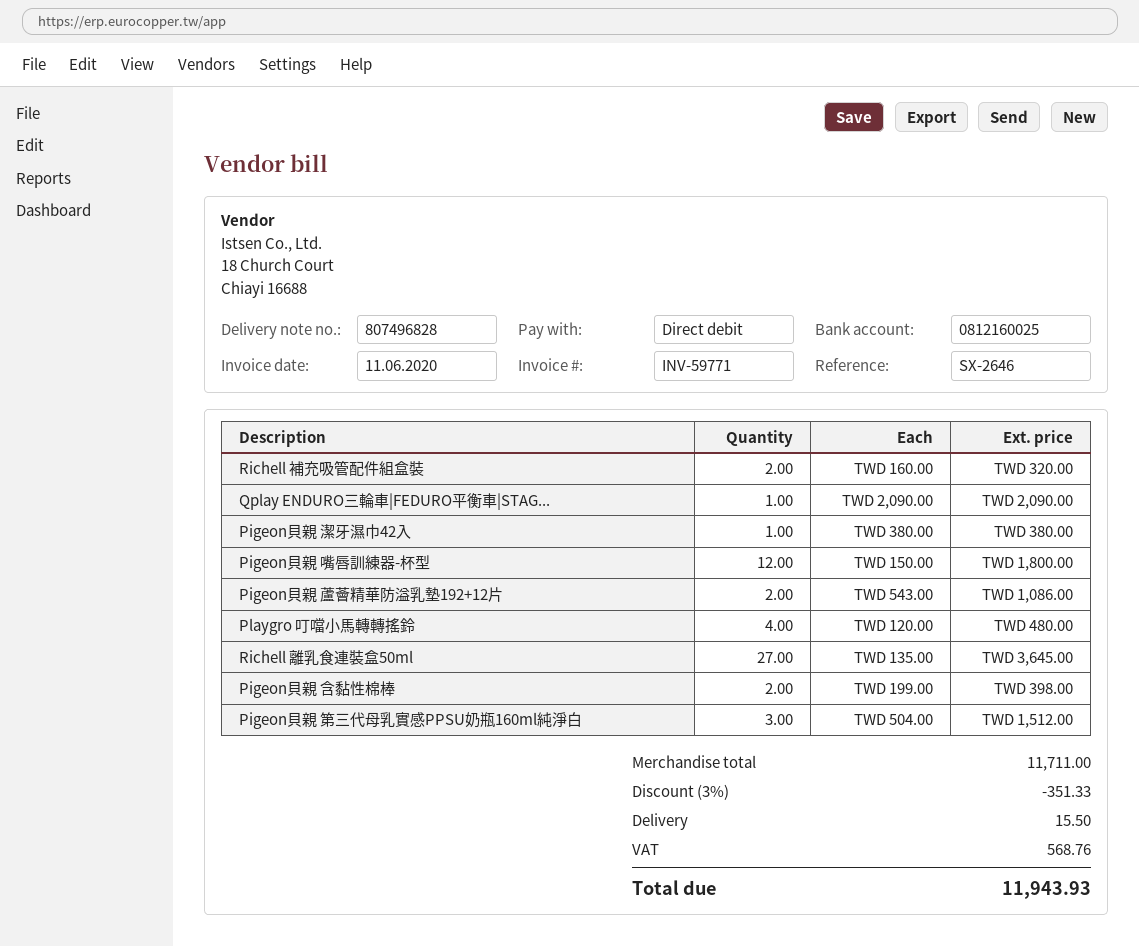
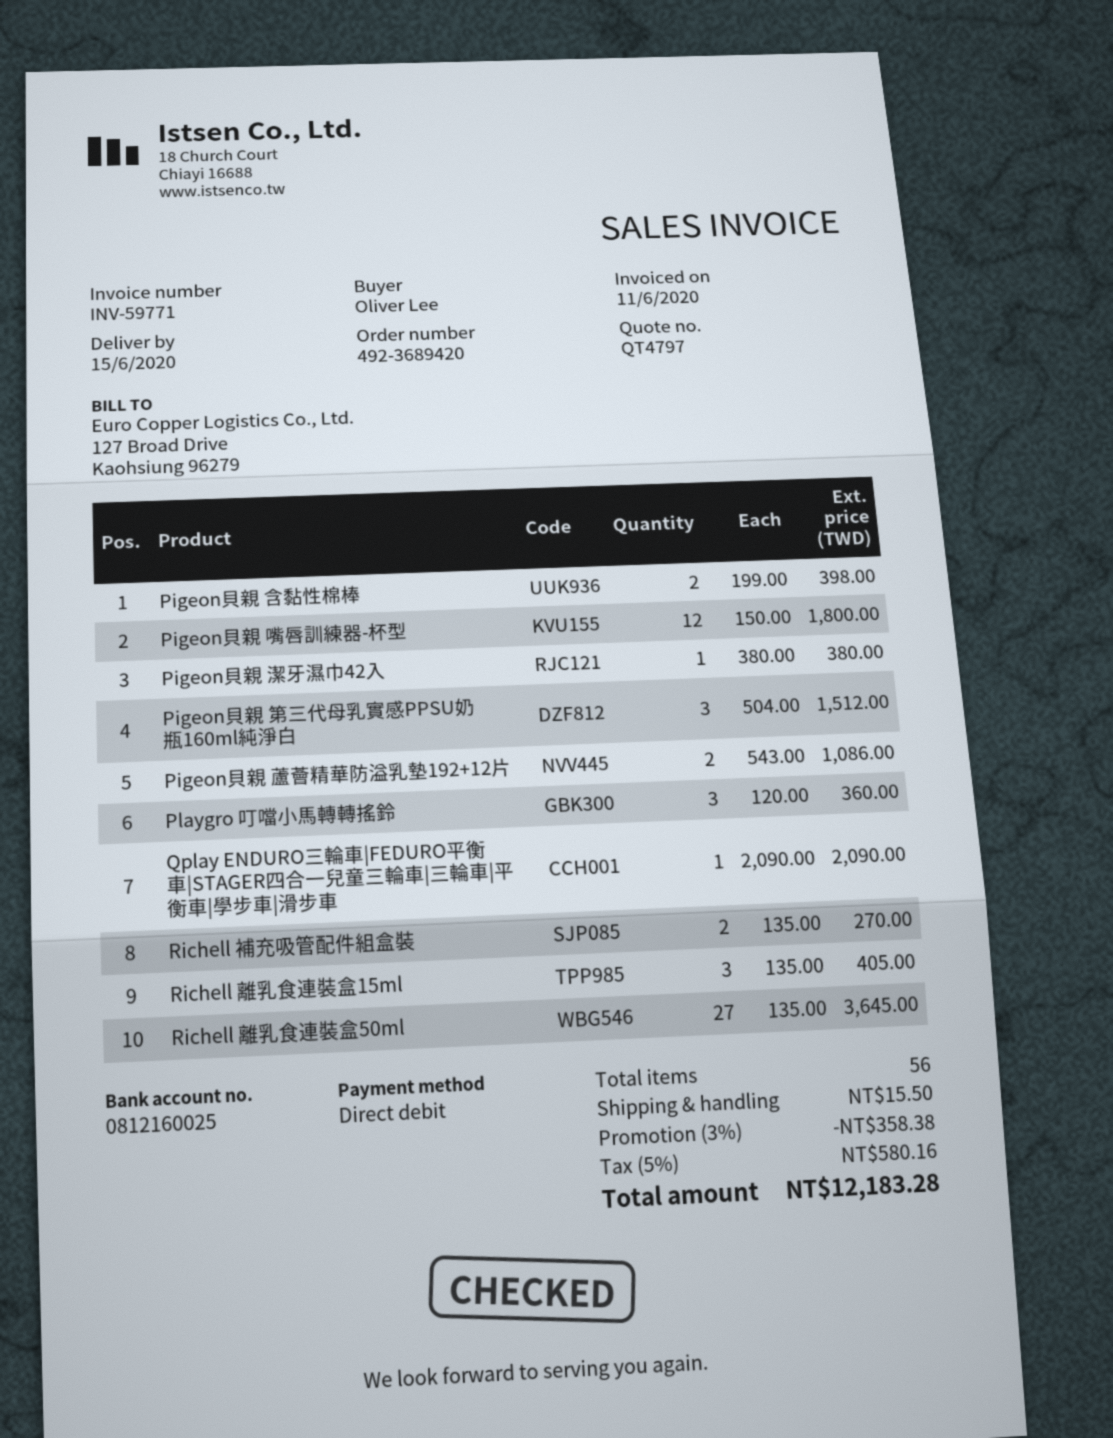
Richell 補充吸管配件組盒裝: 2 x 160.00 = 320.00 -> 2 x 135.00 = 270.00
Playgro 叮噹小馬轉轉搖鈴: 4 x 120.00 = 480.00 -> 3 x 120.00 = 360.00
Richell 離乳食連裝盒15ml: none -> 3 x 135.00 = 405.00
discount: 3% = 351.33 -> 3% = 358.38
tax: 568.76 -> 580.16
total: 11943.93 -> 12183.28

